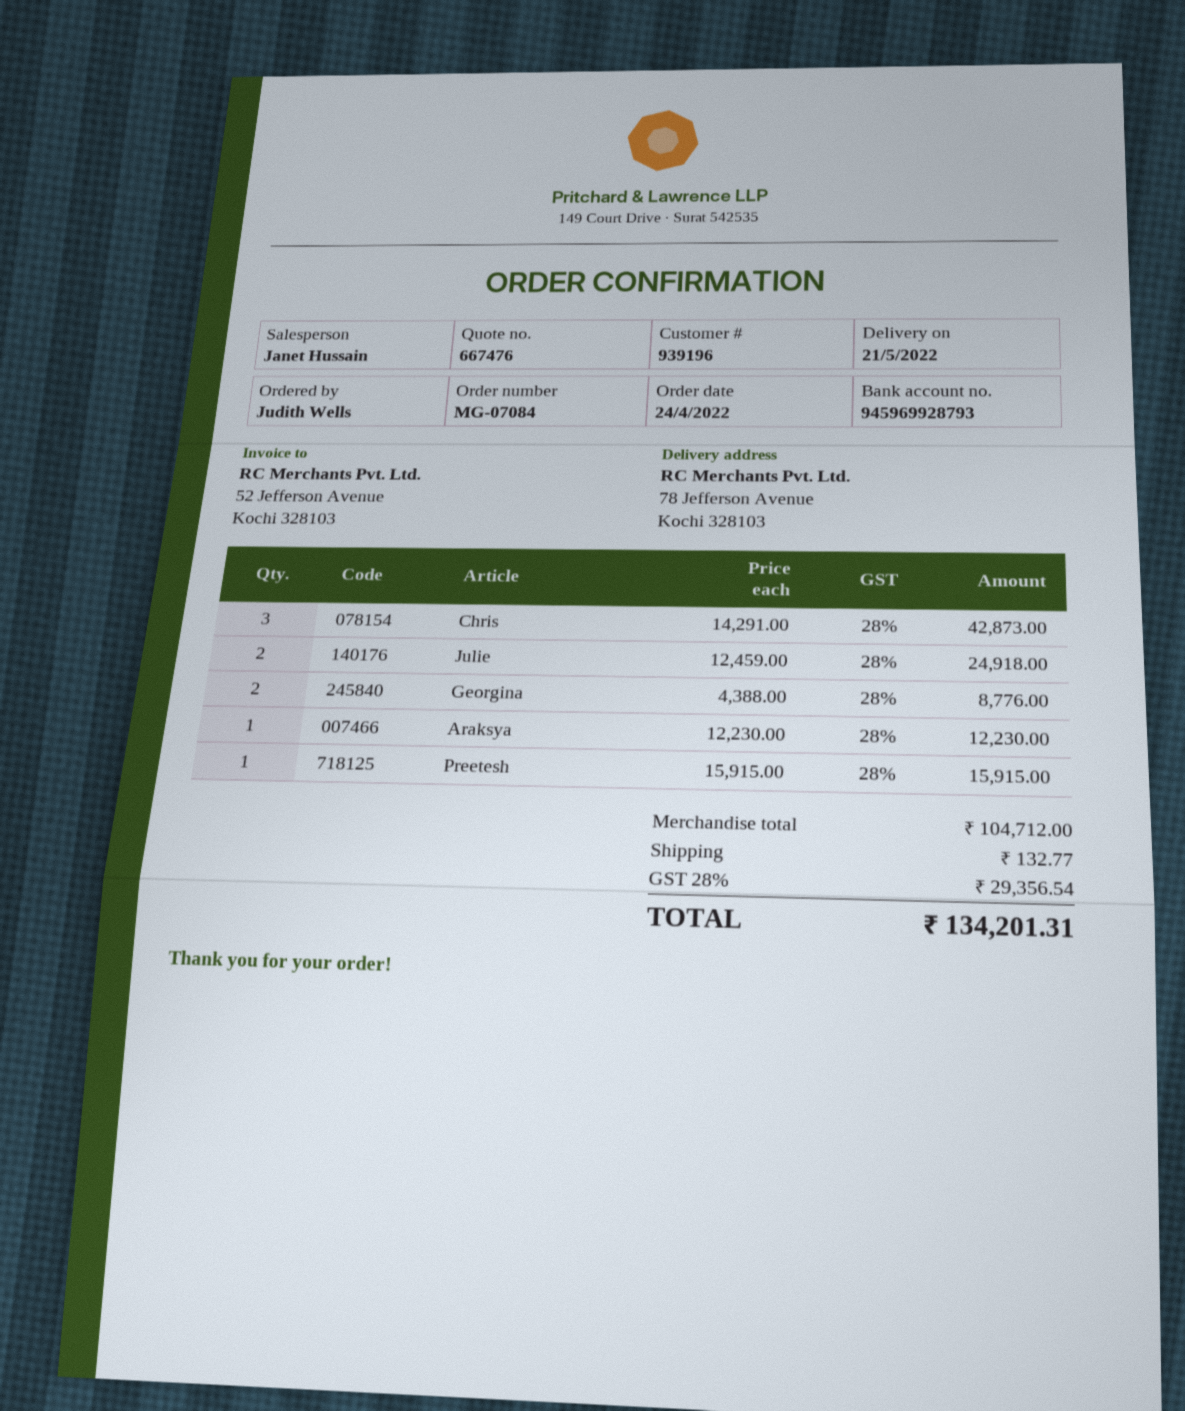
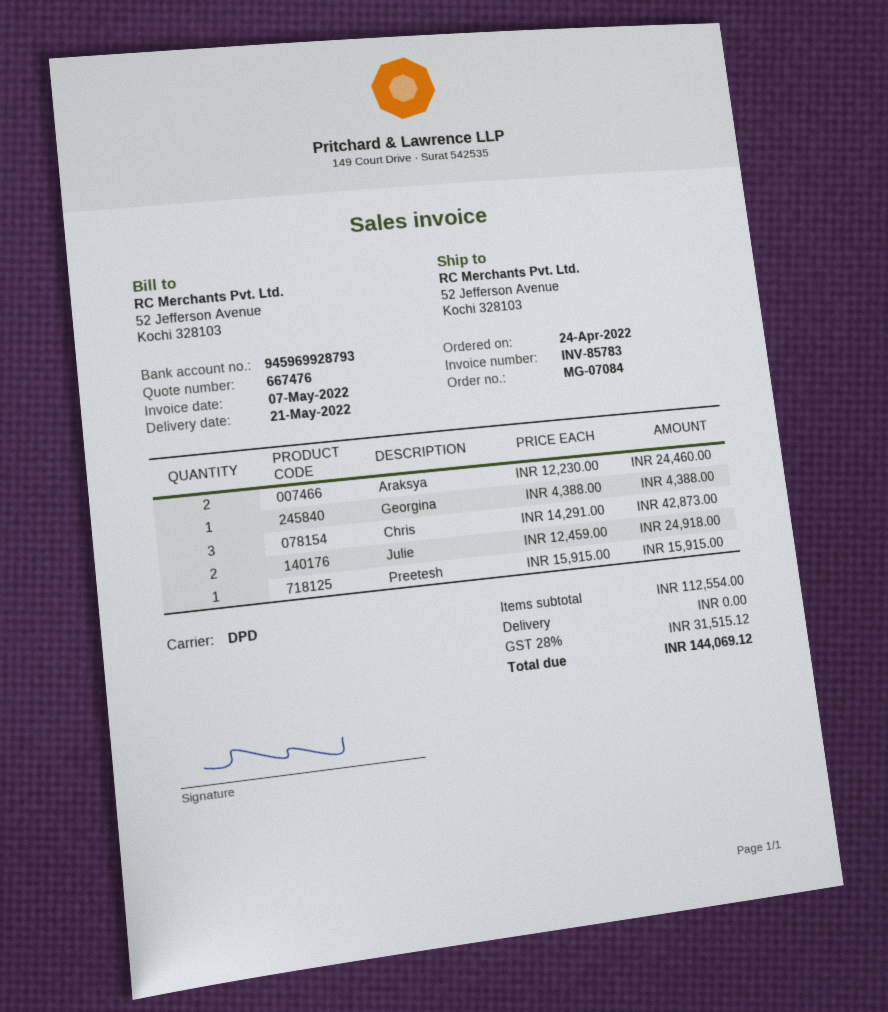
ship to: 78 Jefferson Avenue, Kochi 328103 -> 52 Jefferson Avenue, Kochi 328103
Georgina: 2 x 4388.00 = 8776.00 -> 1 x 4388.00 = 4388.00
Araksya: 1 x 12230.00 = 12230.00 -> 2 x 12230.00 = 24460.00
subtotal: 104712.00 -> 112554.00
shipping: 132.77 -> 0.00
tax: 28% = 29356.54 -> 28% = 31515.12
total: 134201.31 -> 144069.12

